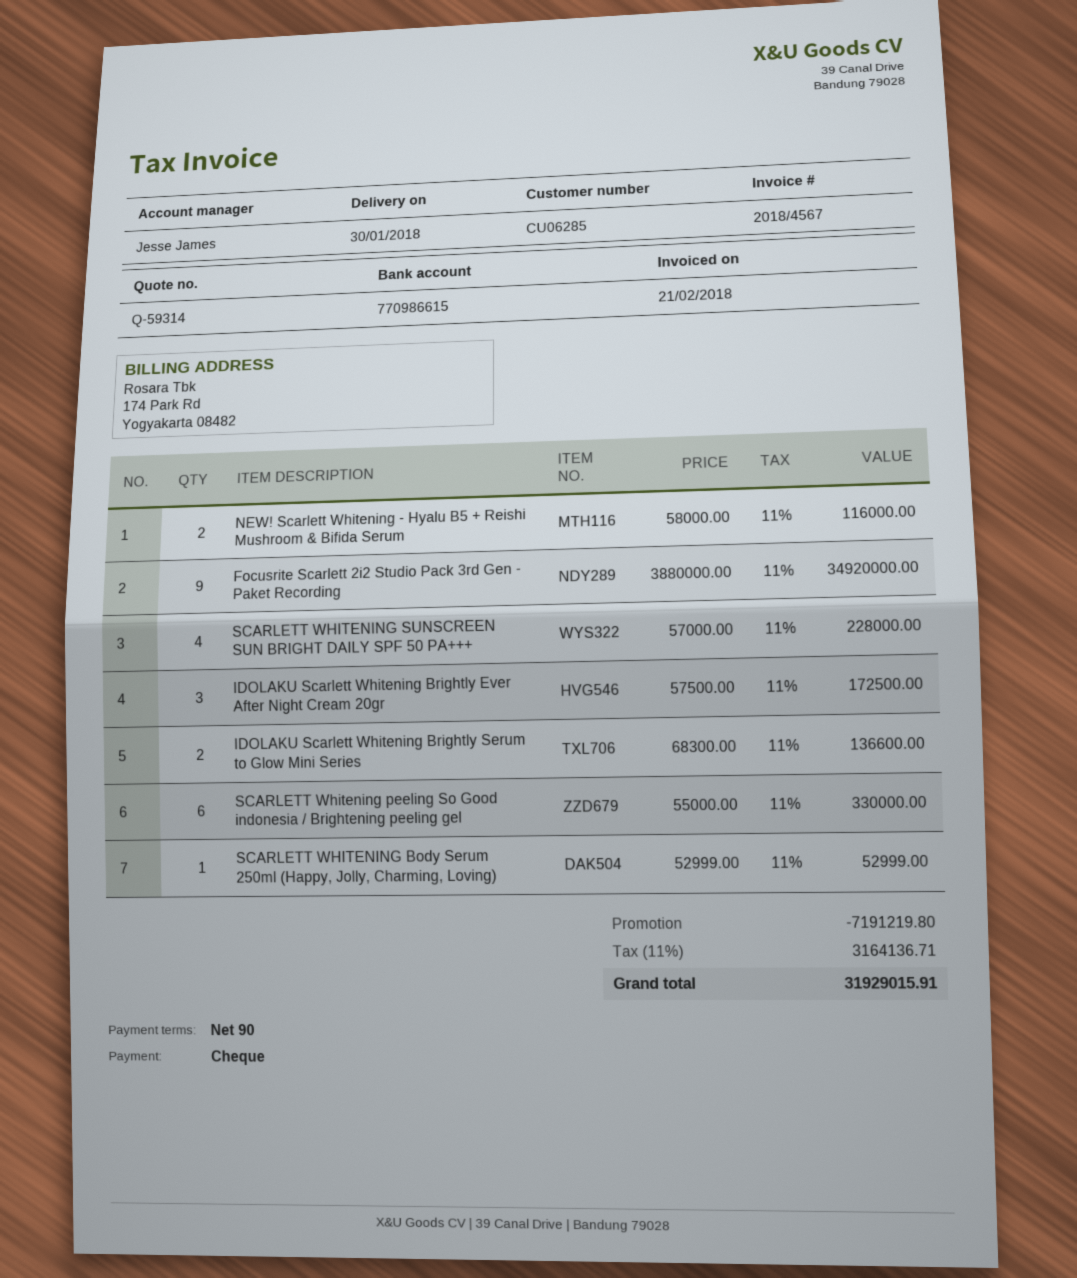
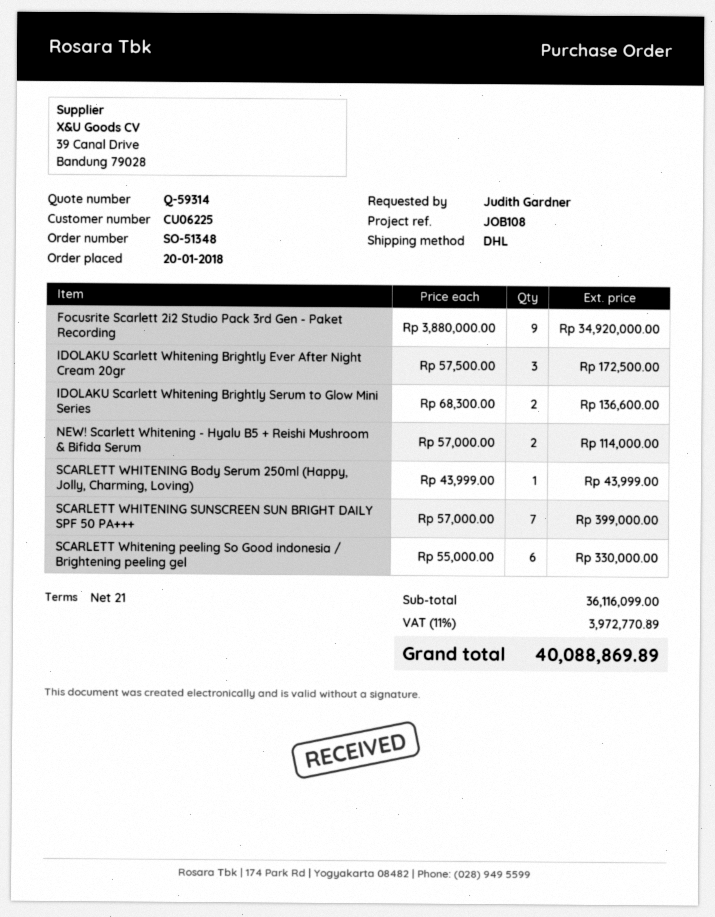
payment terms: 90 days -> 21 days
customer number: CU06285 -> CU06225
NEW! Scarlett Whitening - Hyalu B5 + Reishi Mushroom & Bifida Serum: 2 x 58000.00 = 116000.00 -> 2 x 57000.00 = 114000.00
SCARLETT WHITENING SUNSCREEN SUN BRIGHT DAILY SPF 50 PA+++: 4 x 57000.00 = 228000.00 -> 7 x 57000.00 = 399000.00
SCARLETT WHITENING Body Serum 250ml (Happy, Jolly, Charming, Loving): 1 x 52999.00 = 52999.00 -> 1 x 43999.00 = 43999.00
discount: 7191219.80 -> none
tax: 11% = 3164136.71 -> 11% = 3972770.89
total: 31929015.91 -> 40088869.89

